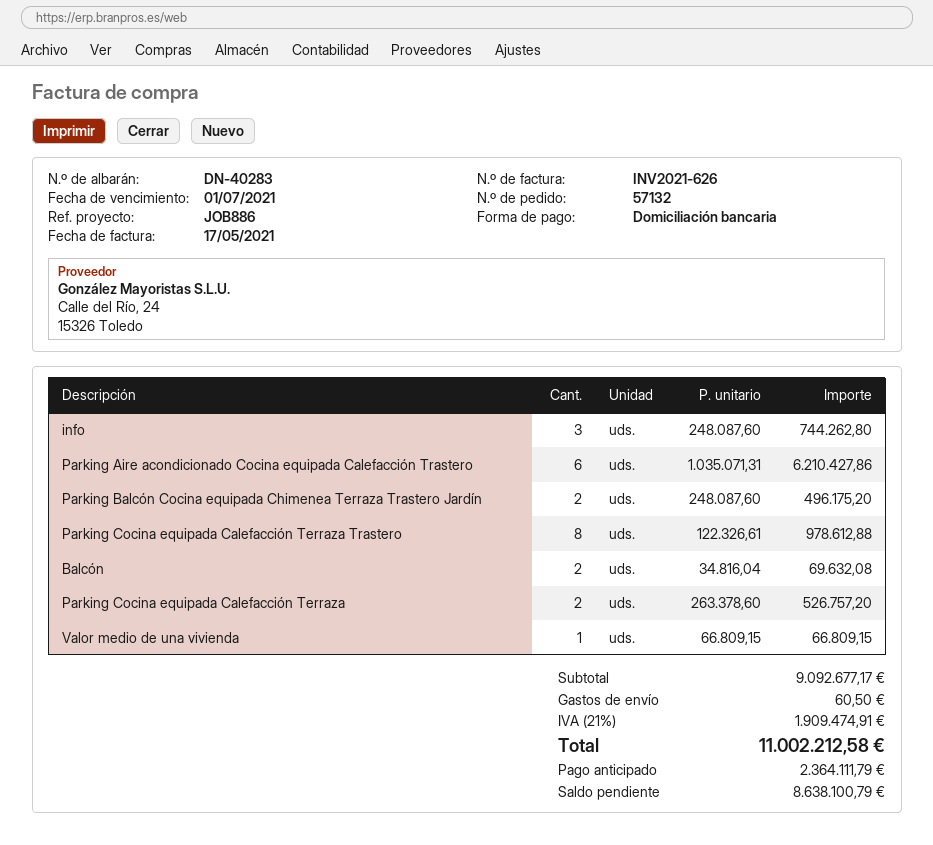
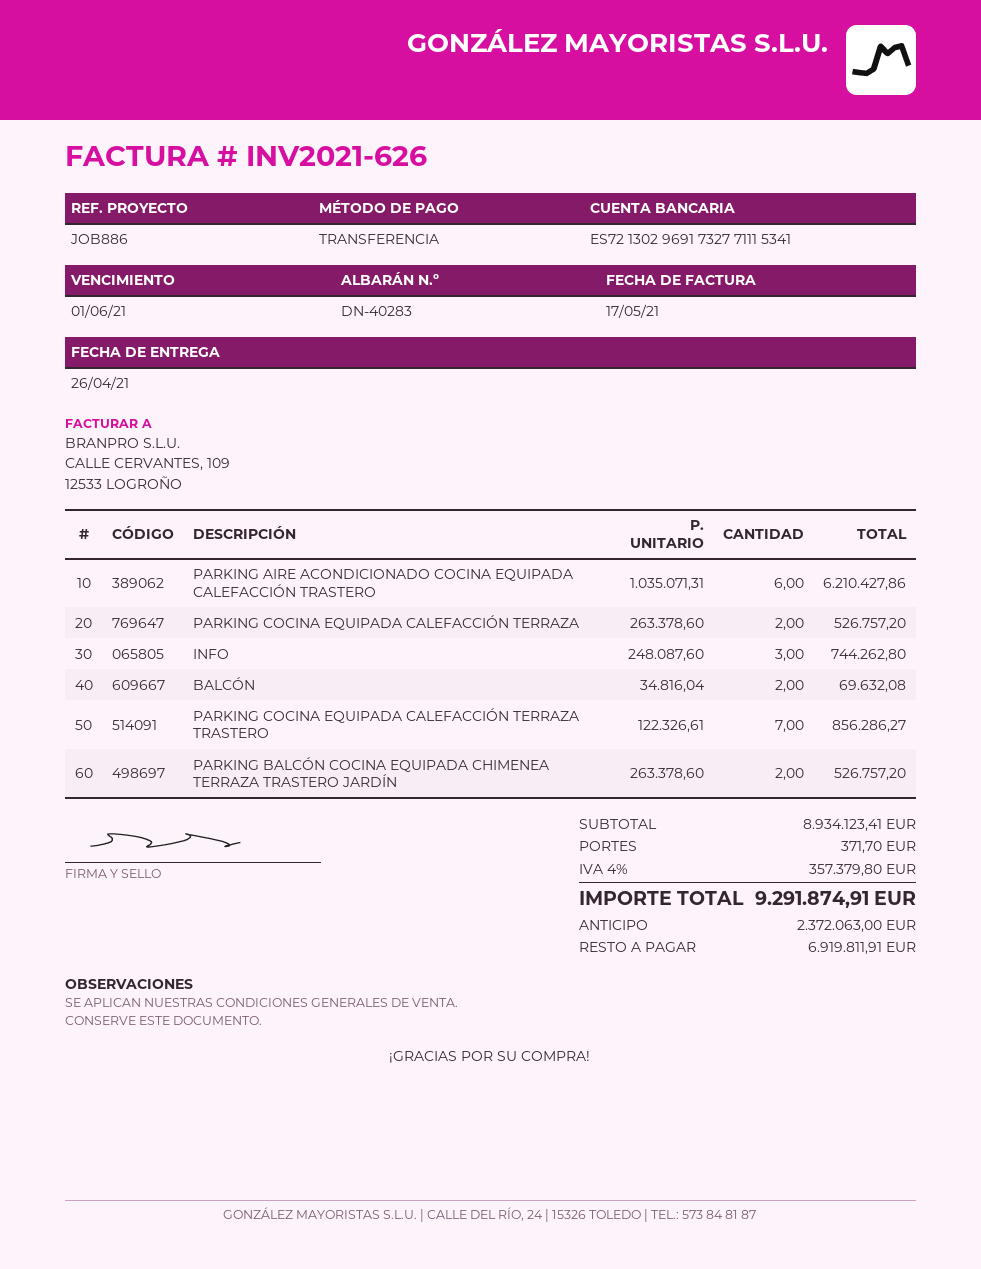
due date: 2021-07-01 -> 2021-06-01
payment method: direct debit -> bank transfer
Parking Balcón Cocina equipada Chimenea Terraza Trastero Jardín: 2 x 248087.60 = 496175.20 -> 2 x 263378.60 = 526757.20
Parking Cocina equipada Calefacción Terraza Trastero: 8 x 122326.61 = 978612.88 -> 7 x 122326.61 = 856286.27
Valor medio de una vivienda: 1 x 66809.15 = 66809.15 -> none
subtotal: 9092677.17 -> 8934123.41
shipping: 60.50 -> 371.70
tax: 21% = 1909474.91 -> 4% = 357379.80
total: 11002212.58 -> 9291874.91
deposit: 2364111.79 -> 2372063.00
balance: 8638100.79 -> 6919811.91

